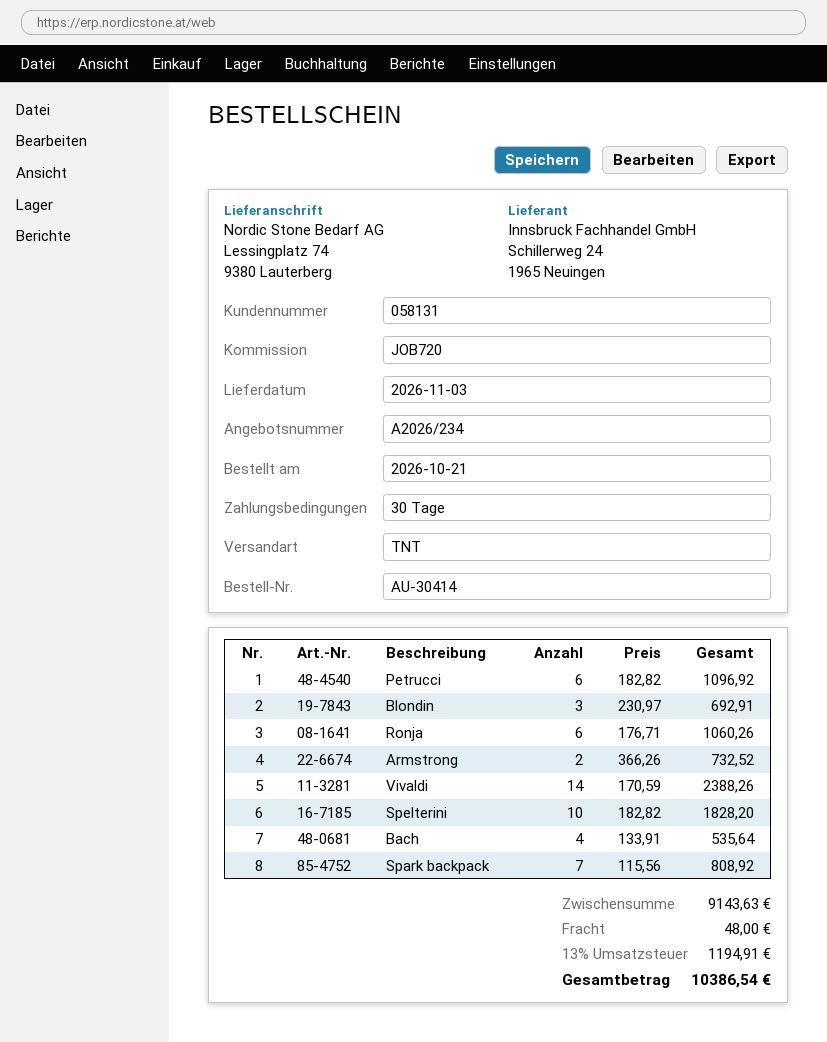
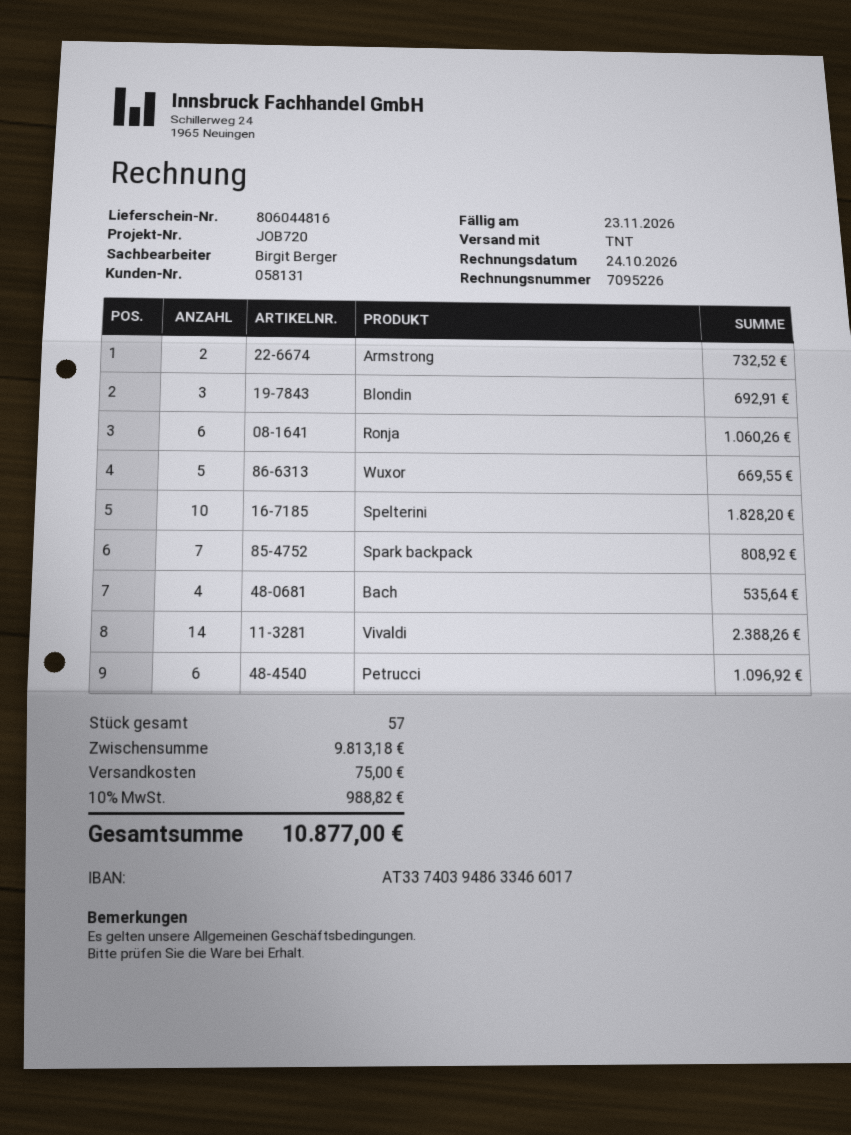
Wuxor: none -> 5 for 669.55
subtotal: 9143.63 -> 9813.18
shipping: 48.00 -> 75.00
tax: 13% = 1194.91 -> 10% = 988.82
total: 10386.54 -> 10877.00

